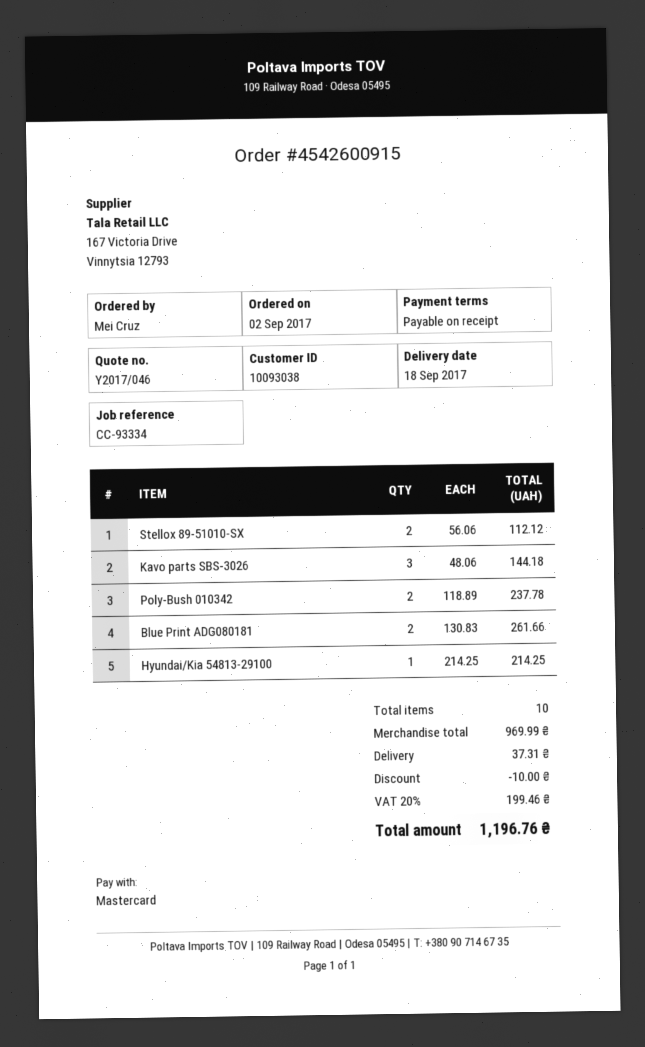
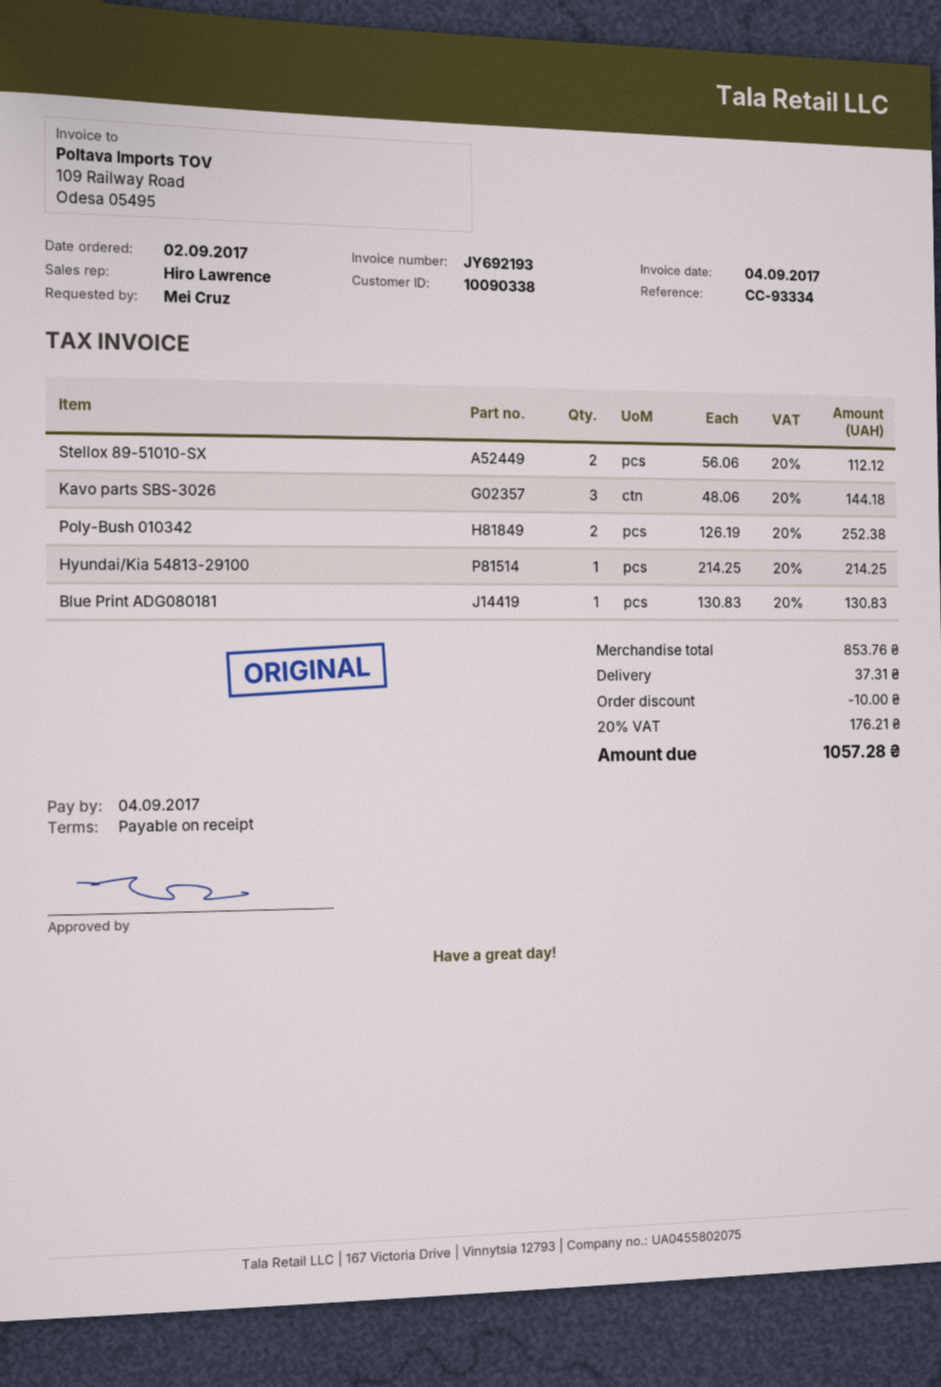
customer number: 10093038 -> 10090338
Poly-Bush 010342: 2 x 118.89 = 237.78 -> 2 x 126.19 = 252.38
Blue Print ADG080181: 2 x 130.83 = 261.66 -> 1 x 130.83 = 130.83
subtotal: 969.99 -> 853.76
tax: 20% = 199.46 -> 20% = 176.21
total: 1196.76 -> 1057.28

